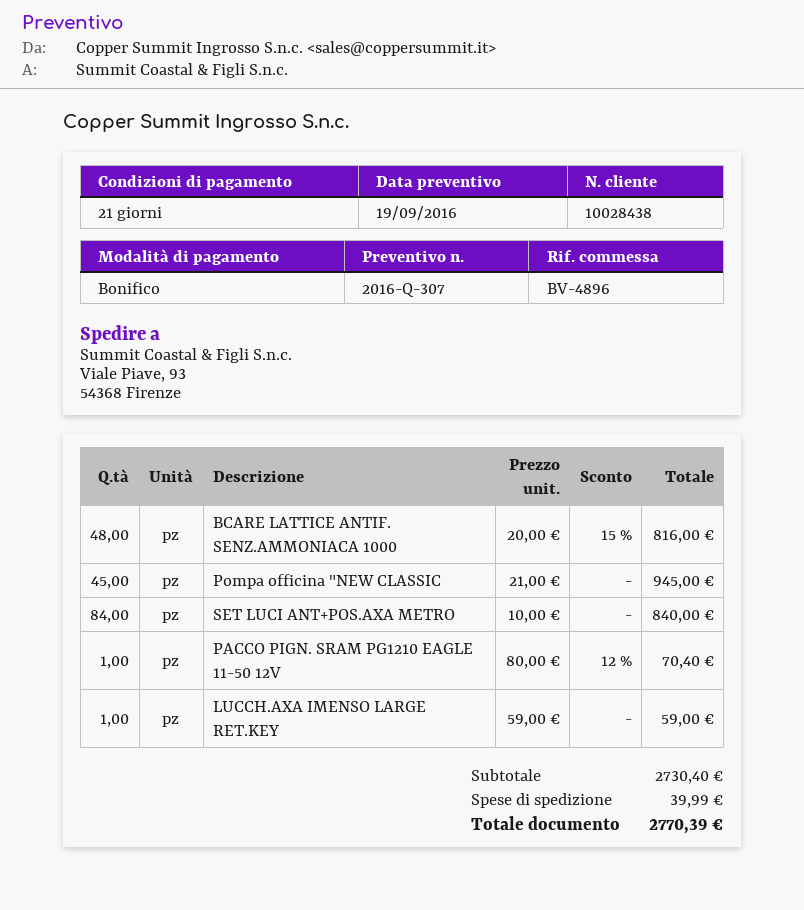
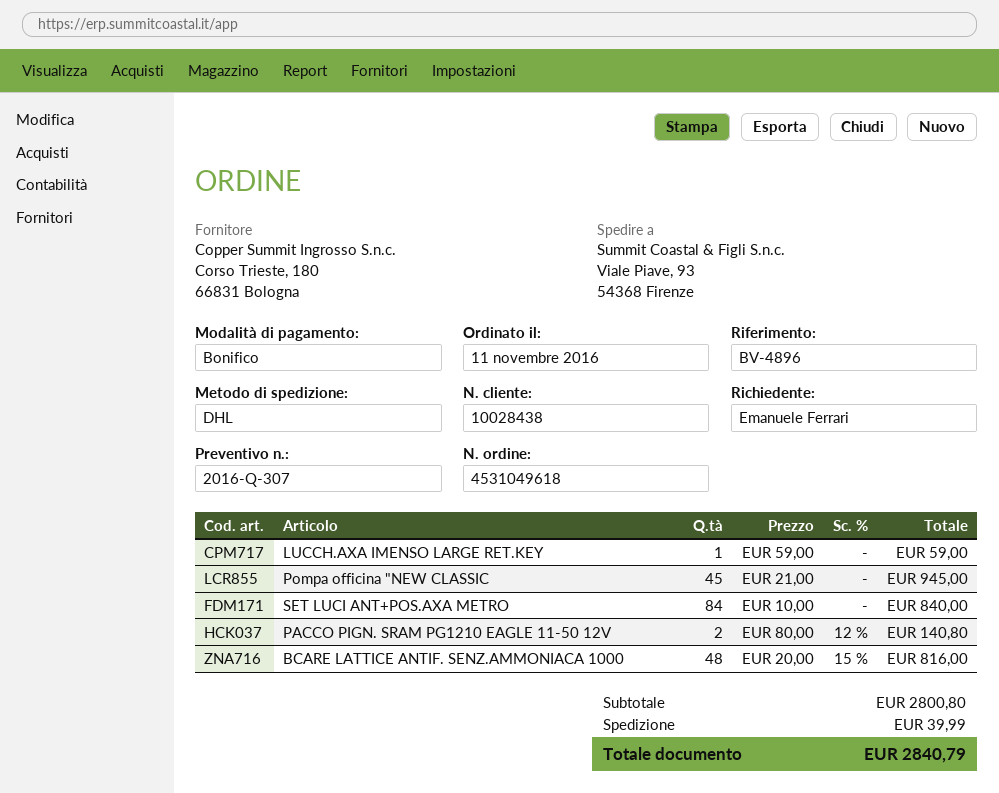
PACCO PIGN. SRAM PG1210 EAGLE 11-50 12V: 1 x 80.00 - 12% = 70.40 -> 2 x 80.00 - 12% = 140.80
subtotal: 2730.40 -> 2800.80
total: 2770.39 -> 2840.79

